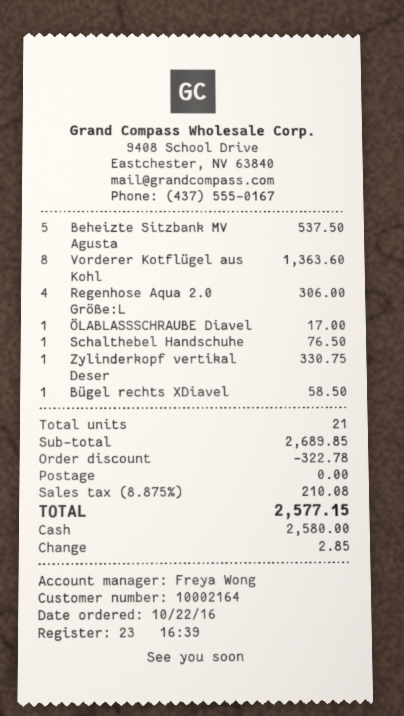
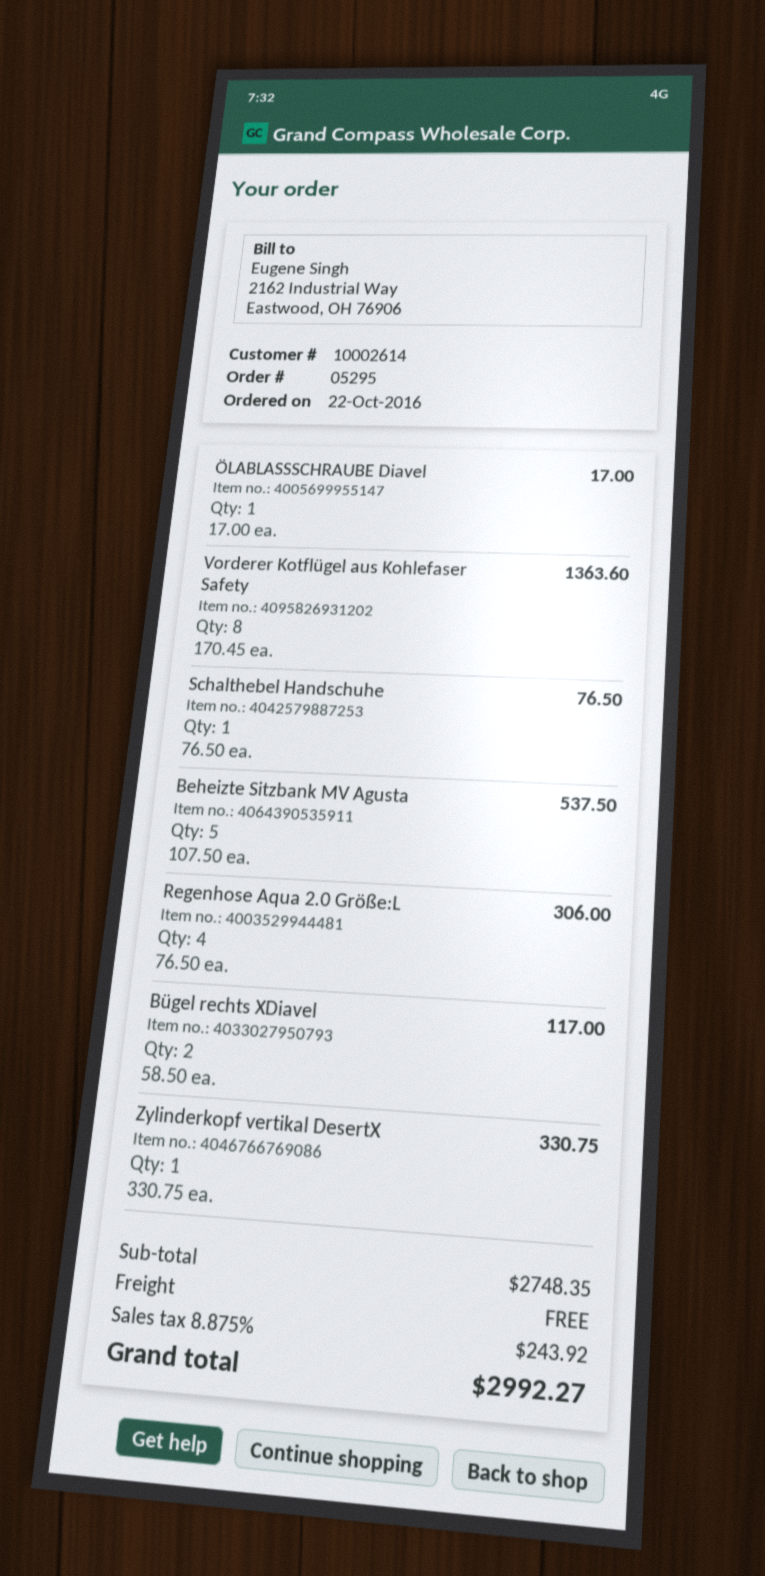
customer number: 10002164 -> 10002614
Bügel rechts XDiavel: 1 for 58.50 -> 2 for 117.00
subtotal: 2689.85 -> 2748.35
discount: 322.78 -> none
tax: 8.875% = 210.08 -> 8.875% = 243.92
total: 2577.15 -> 2992.27

